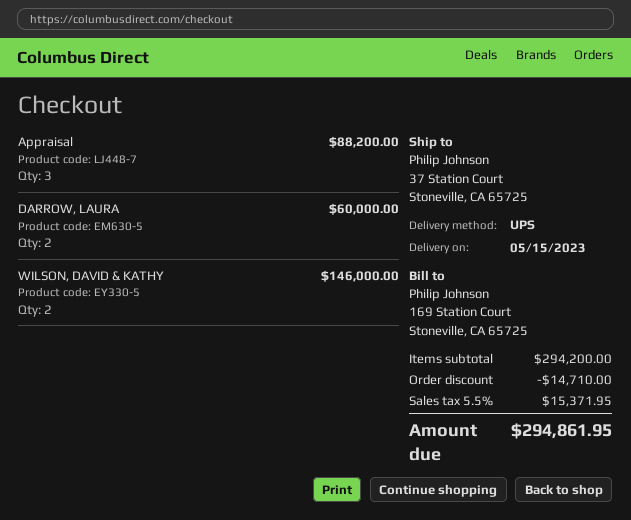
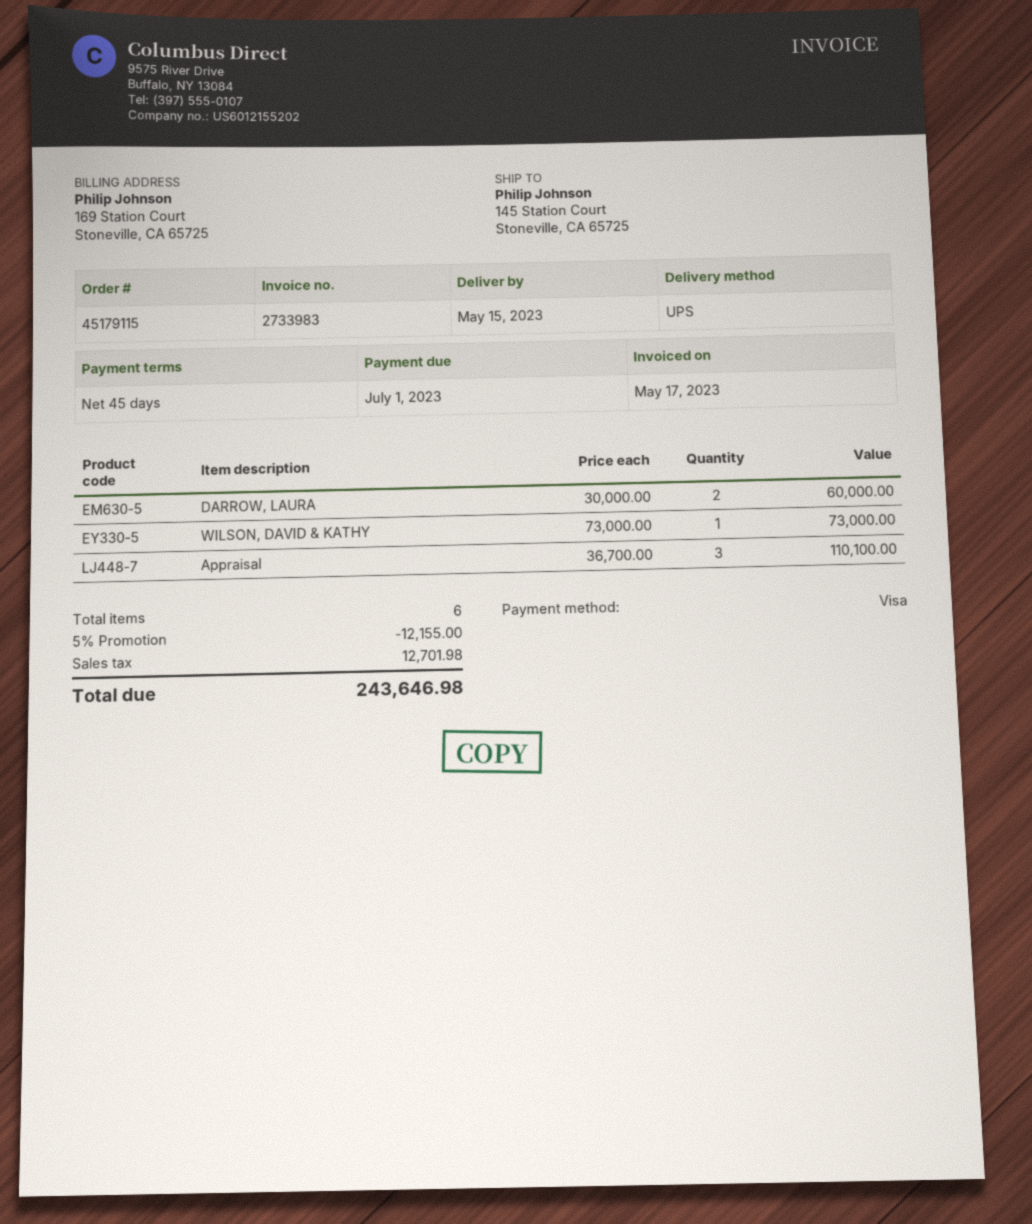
ship to: 37 Station Court, Stoneville, CA 65725 -> 145 Station Court, Stoneville, CA 65725
Appraisal: 3 for 88200.00 -> 3 for 110100.00
WILSON, DAVID & KATHY: 2 for 146000.00 -> 1 for 73000.00
discount: 14710.00 -> 12155.00
tax: 15371.95 -> 12701.98
total: 294861.95 -> 243646.98

